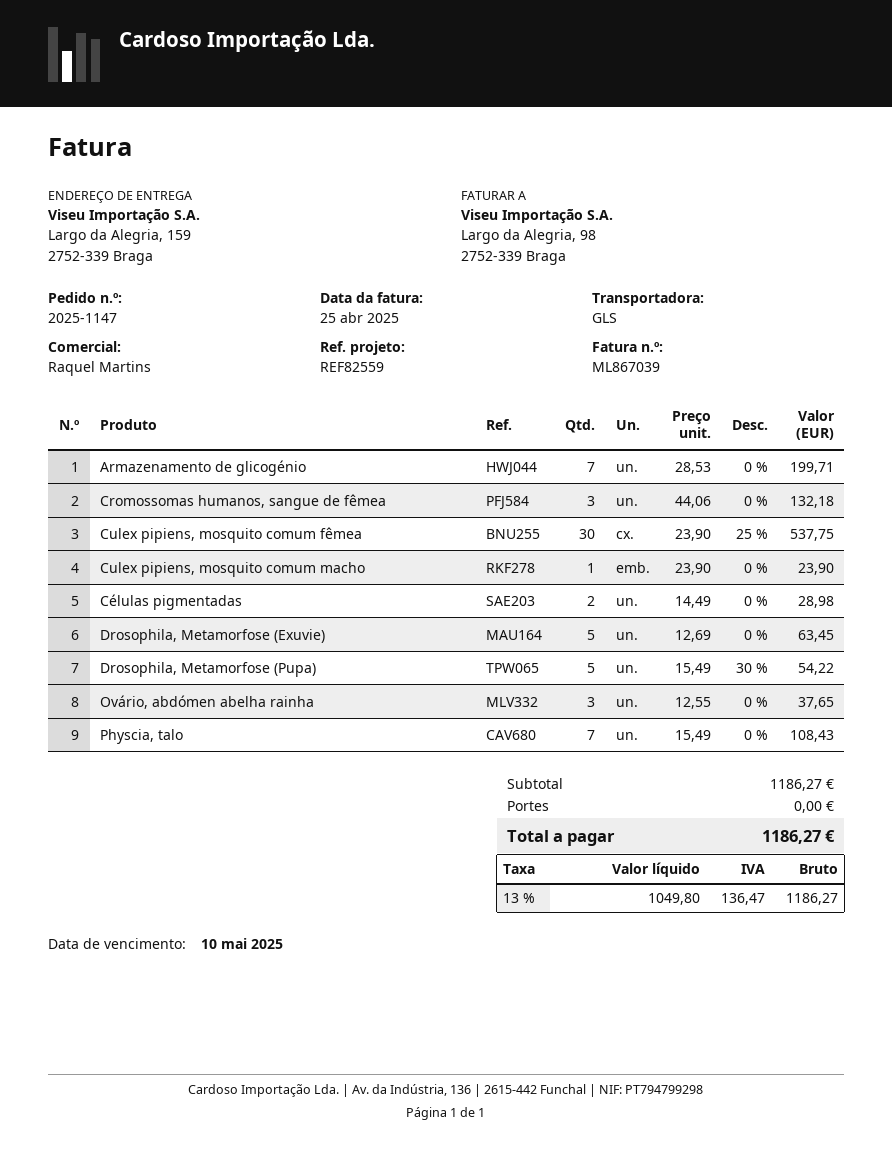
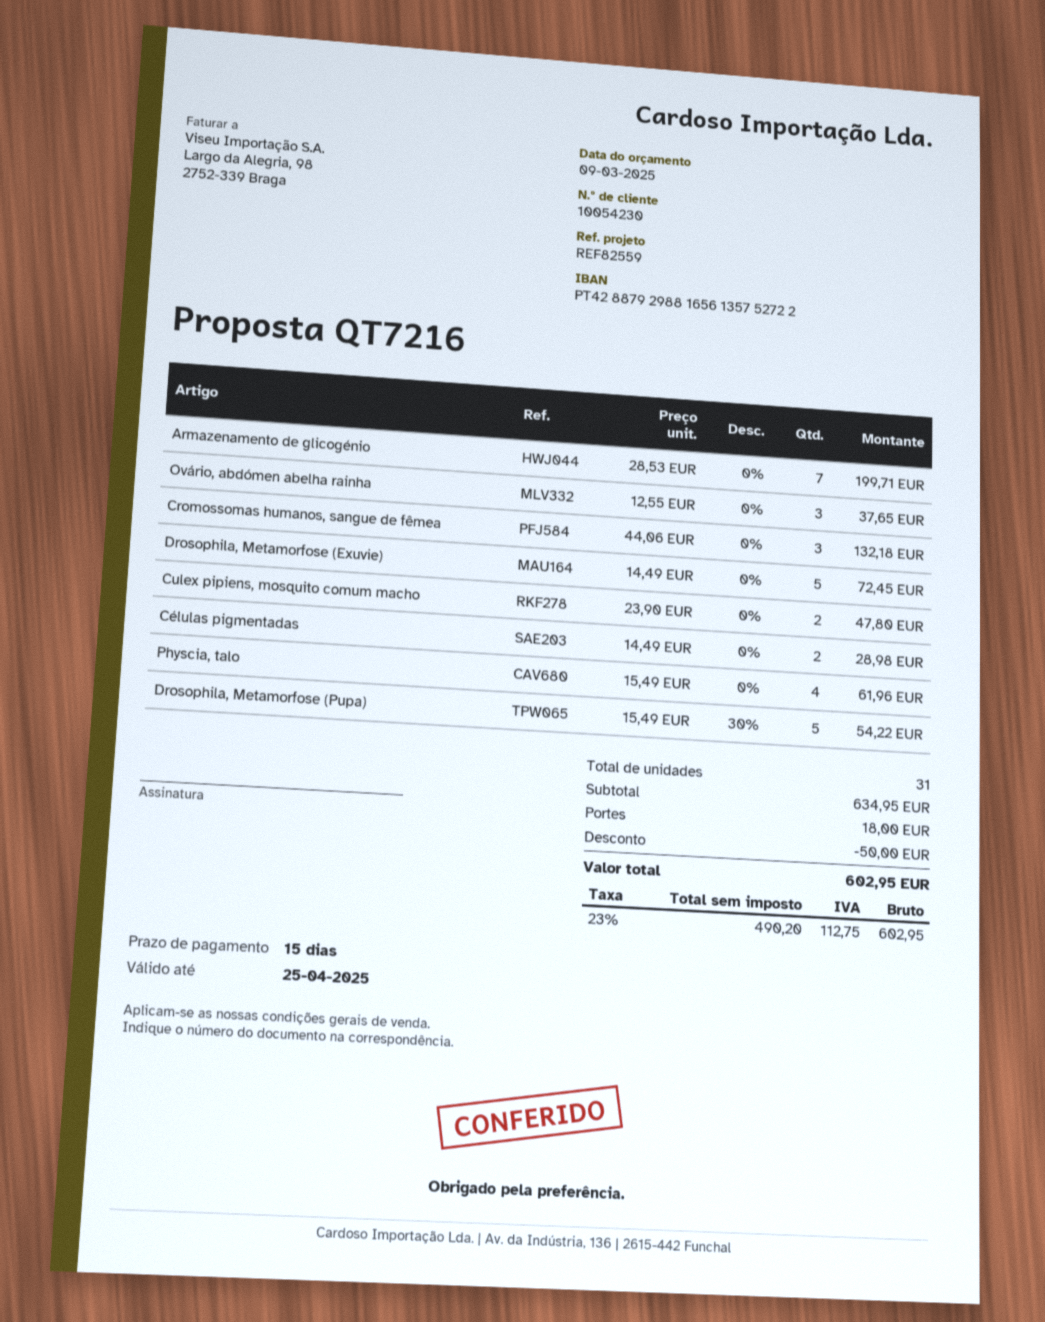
Culex pipiens, mosquito comum fêmea: 30 x 23.90 - 25% = 537.75 -> none
Culex pipiens, mosquito comum macho: 1 x 23.90 = 23.90 -> 2 x 23.90 = 47.80
Drosophila, Metamorfose (Exuvie): 5 x 12.69 = 63.45 -> 5 x 14.49 = 72.45
Physcia, talo: 7 x 15.49 = 108.43 -> 4 x 15.49 = 61.96
subtotal: 1186.27 -> 634.95
discount: none -> 50.00
shipping: 0.00 -> 18.00
net: 1049.80 -> 490.20
tax: 13% = 136.47 -> 23% = 112.75
total: 1186.27 -> 602.95

